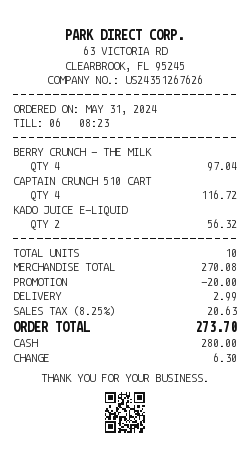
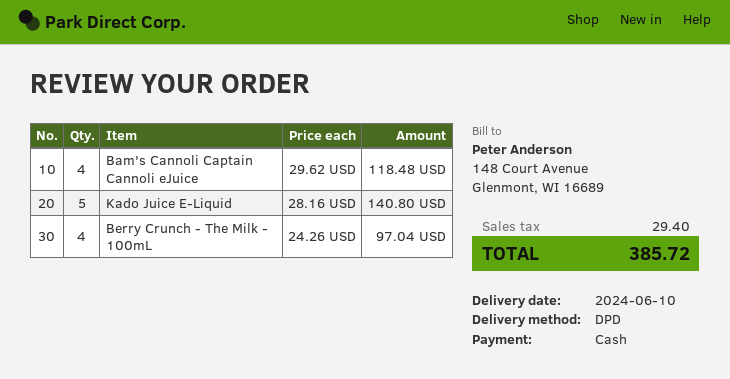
CAPTAIN CRUNCH 510 CART: 4 for 116.72 -> none
KADO JUICE E-LIQUID: 2 for 56.32 -> 5 for 140.80
Bam's Cannoli Captain Cannoli eJuice: none -> 4 for 118.48
discount: 20.00 -> none
shipping: 2.99 -> none
tax: 20.63 -> 29.40
total: 273.70 -> 385.72

